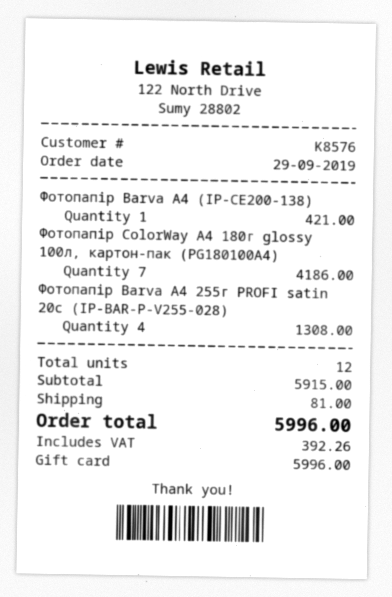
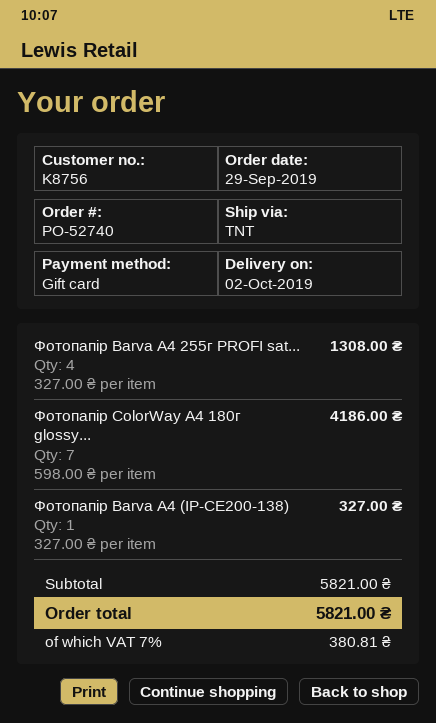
customer number: K8576 -> K8756
Фотопапір Barva A4 (IP-CE200-138): 1 for 421.00 -> 1 for 327.00
subtotal: 5915.00 -> 5821.00
shipping: 81.00 -> none
tax: 392.26 -> 380.81
total: 5996.00 -> 5821.00

